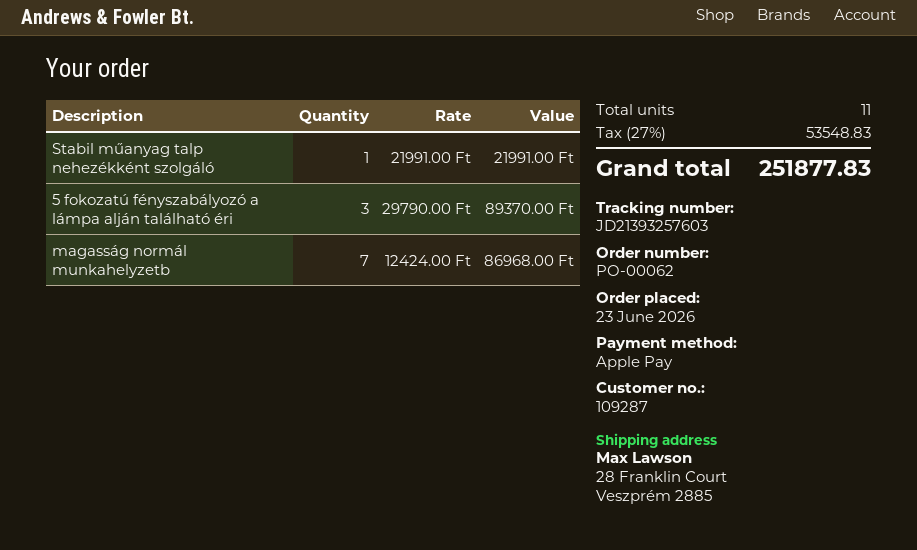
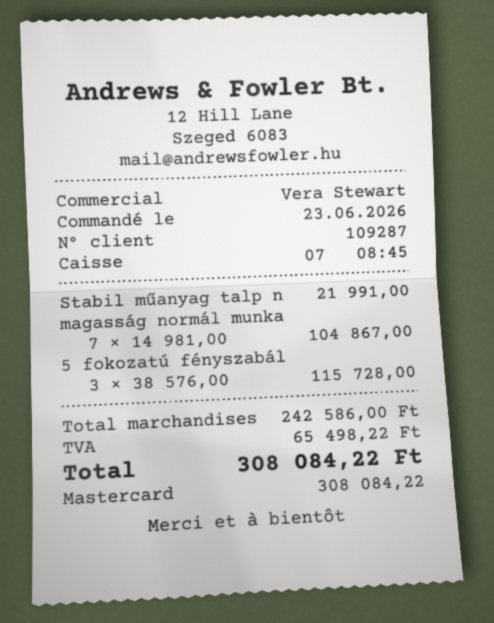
payment method: Apple Pay -> Mastercard
5 fokozatú fényszabályozó a lámpa alján található éri: 3 x 29790.00 = 89370.00 -> 3 x 38576.00 = 115728.00
magasság normál munkahelyzetb: 7 x 12424.00 = 86968.00 -> 7 x 14981.00 = 104867.00
tax: 53548.83 -> 65498.22
total: 251877.83 -> 308084.22

